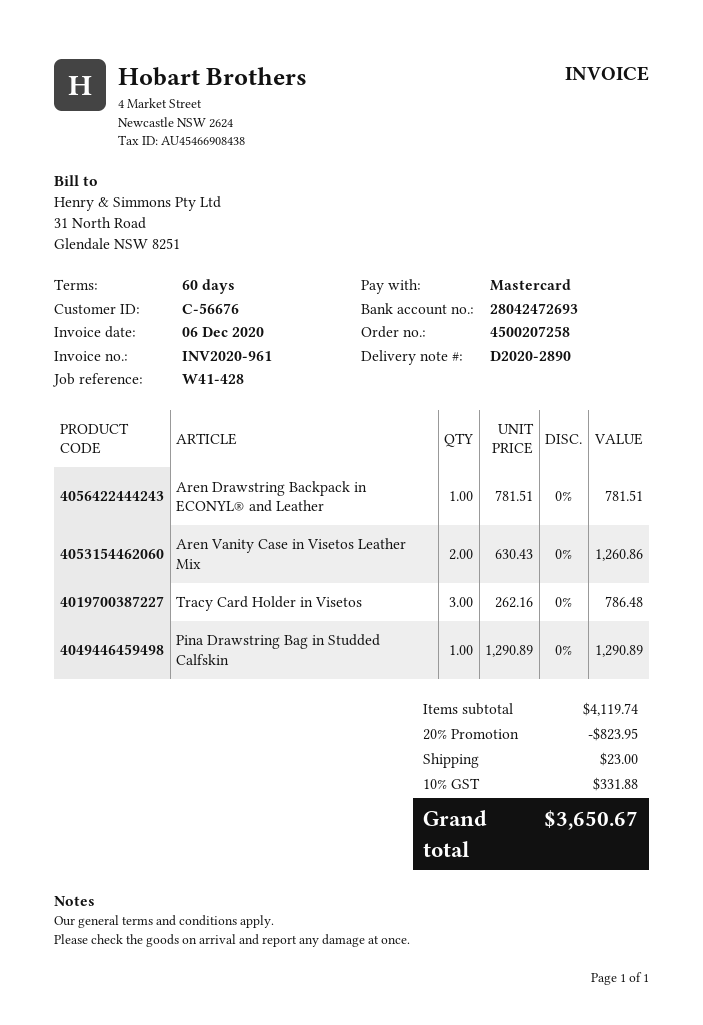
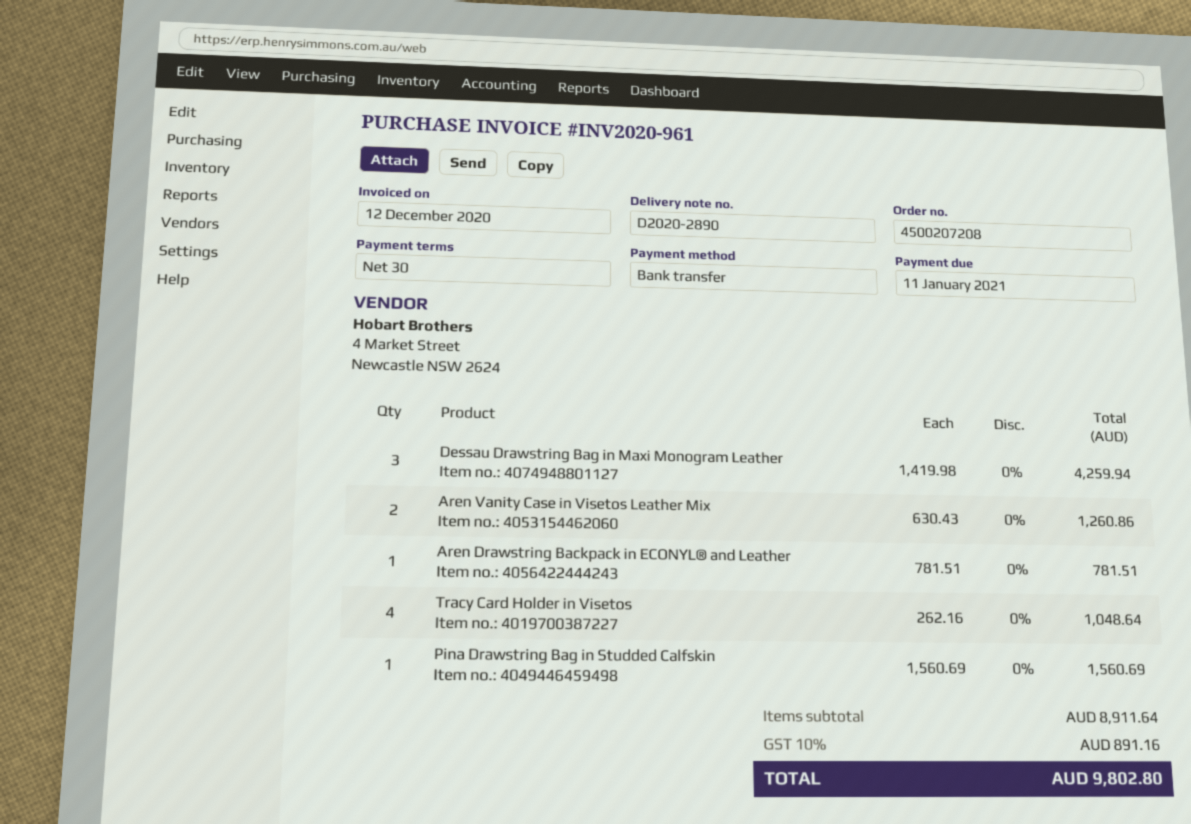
order number: 4500207258 -> 4500207208
invoice date: 2020-12-06 -> 2020-12-12
payment terms: 60 days -> 30 days
payment method: Mastercard -> bank transfer
Tracy Card Holder in Visetos: 3 x 262.16 = 786.48 -> 4 x 262.16 = 1048.64
Pina Drawstring Bag in Studded Calfskin: 1 x 1290.89 = 1290.89 -> 1 x 1560.69 = 1560.69
Dessau Drawstring Bag in Maxi Monogram Leather: none -> 3 x 1419.98 = 4259.94
subtotal: 4119.74 -> 8911.64
discount: 20% = 823.95 -> none
shipping: 23.00 -> none
tax: 10% = 331.88 -> 10% = 891.16
total: 3650.67 -> 9802.80

